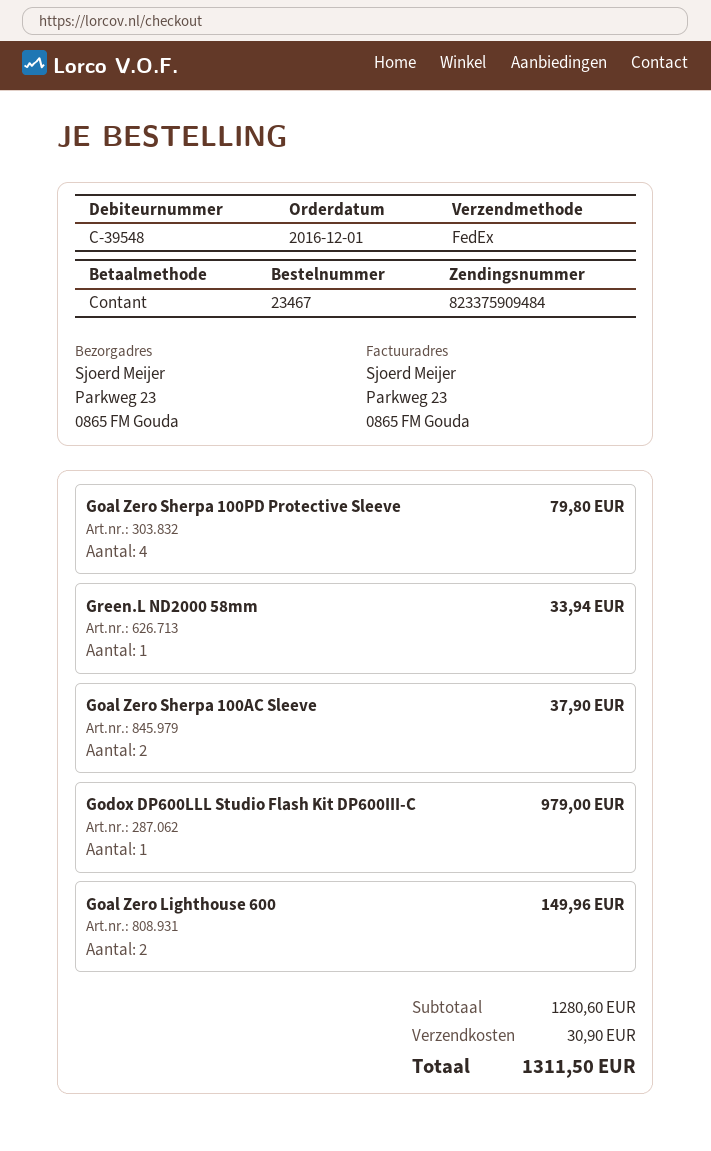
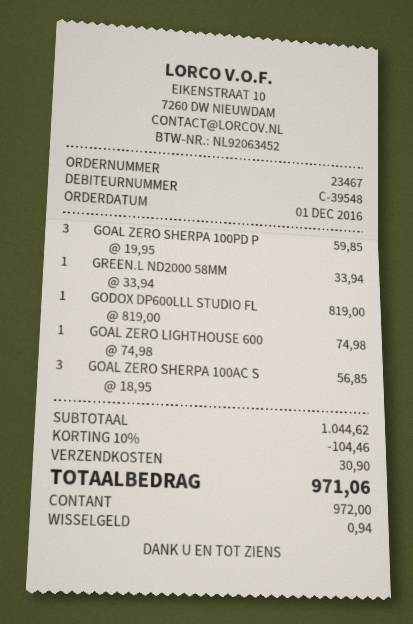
Goal Zero Sherpa 100PD Protective Sleeve: 4 for 79.80 -> 3 for 59.85
Goal Zero Sherpa 100AC Sleeve: 2 for 37.90 -> 3 for 56.85
Godox DP600LLL Studio Flash Kit DP600III-C: 1 for 979.00 -> 1 for 819.00
Goal Zero Lighthouse 600: 2 for 149.96 -> 1 for 74.98
subtotal: 1280.60 -> 1044.62
discount: none -> 10% = 104.46
total: 1311.50 -> 971.06

